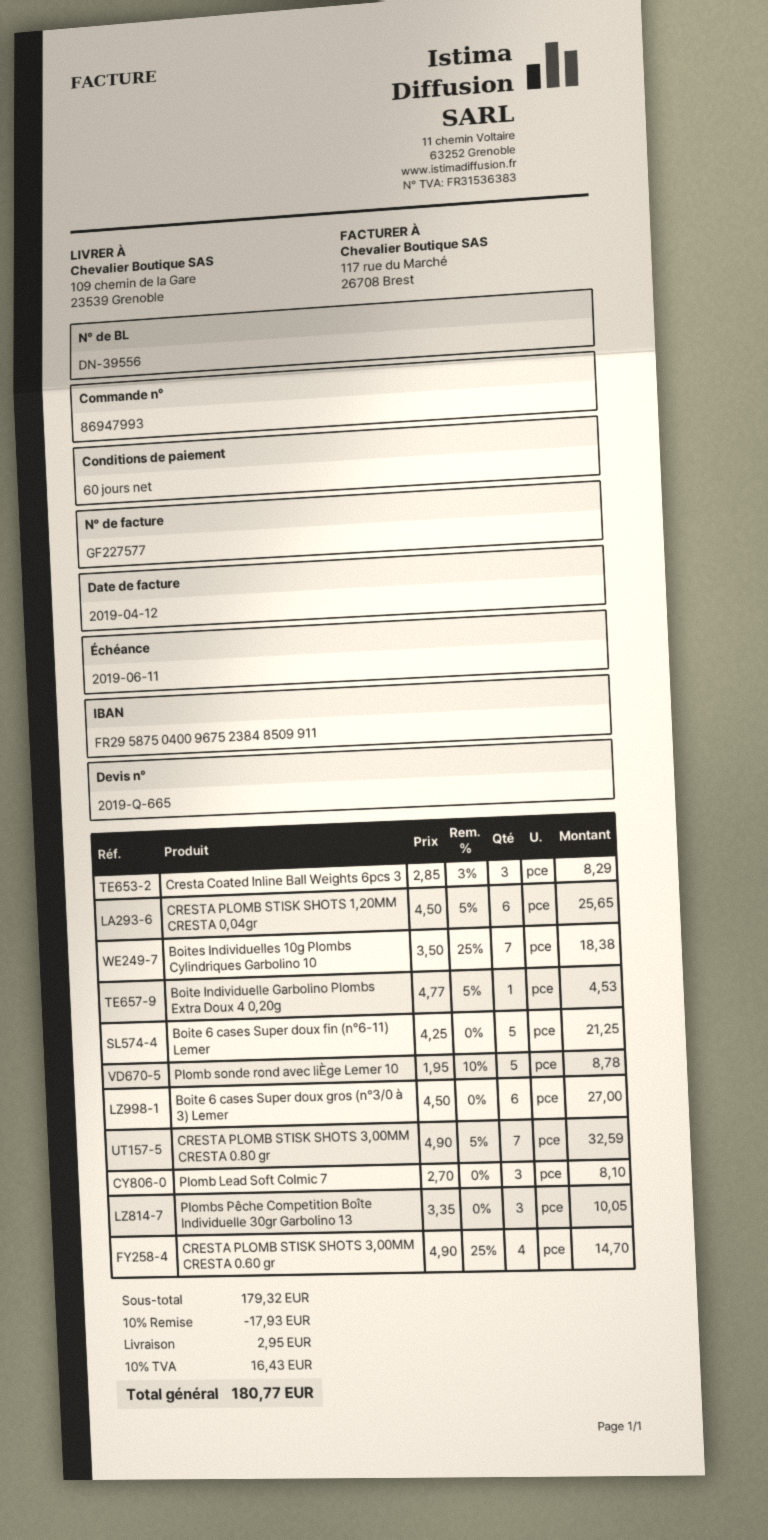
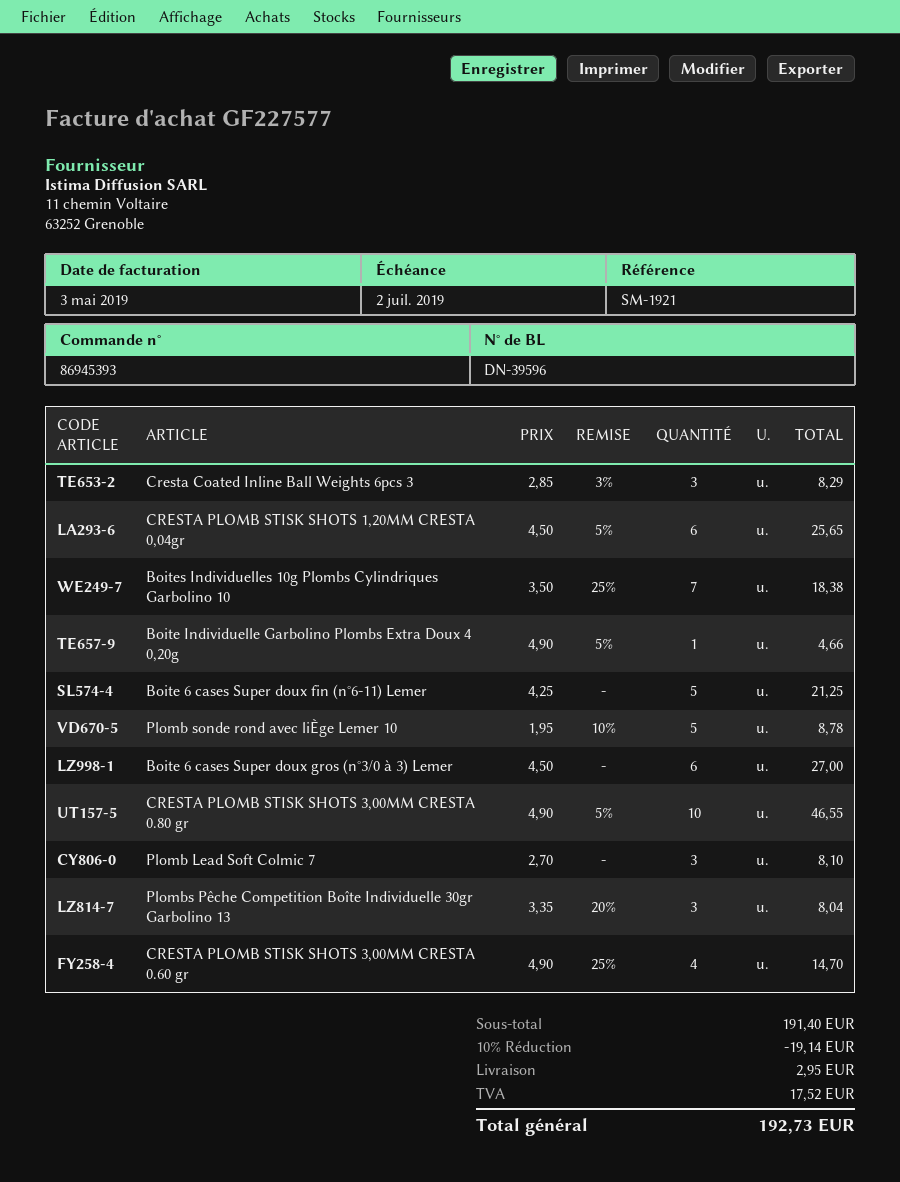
order number: 86947993 -> 86945393
delivery note number: DN-39556 -> DN-39596
invoice date: 2019-04-12 -> 2019-05-03
due date: 2019-06-11 -> 2019-07-02
Boite Individuelle Garbolino Plombs Extra Doux 4 0,20g: 1 x 4.77 - 5% = 4.53 -> 1 x 4.90 - 5% = 4.66
CRESTA PLOMB STISK SHOTS 3,00MM CRESTA 0.80 gr: 7 x 4.90 - 5% = 32.59 -> 10 x 4.90 - 5% = 46.55
Plombs Pêche Competition Boîte Individuelle 30gr Garbolino 13: 3 x 3.35 = 10.05 -> 3 x 3.35 - 20% = 8.04
subtotal: 179.32 -> 191.40
discount: 10% = 17.93 -> 10% = 19.14
tax: 16.43 -> 17.52
total: 180.77 -> 192.73

